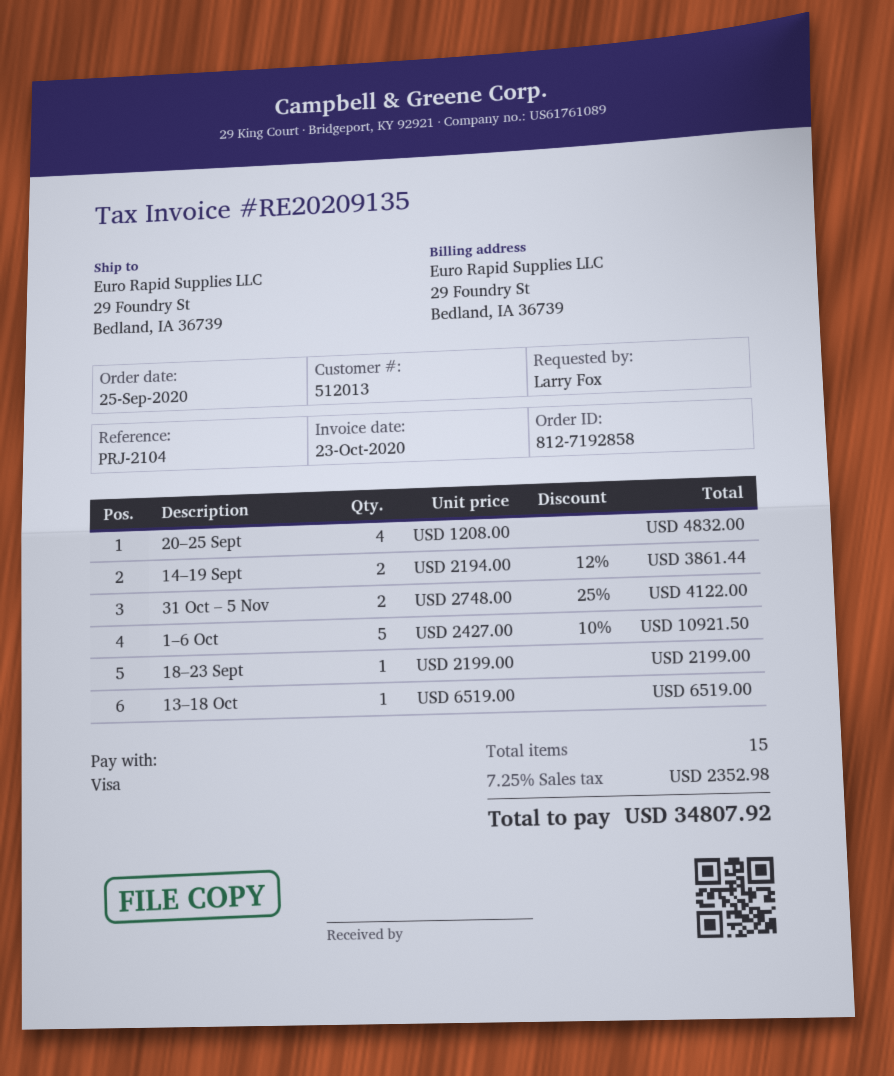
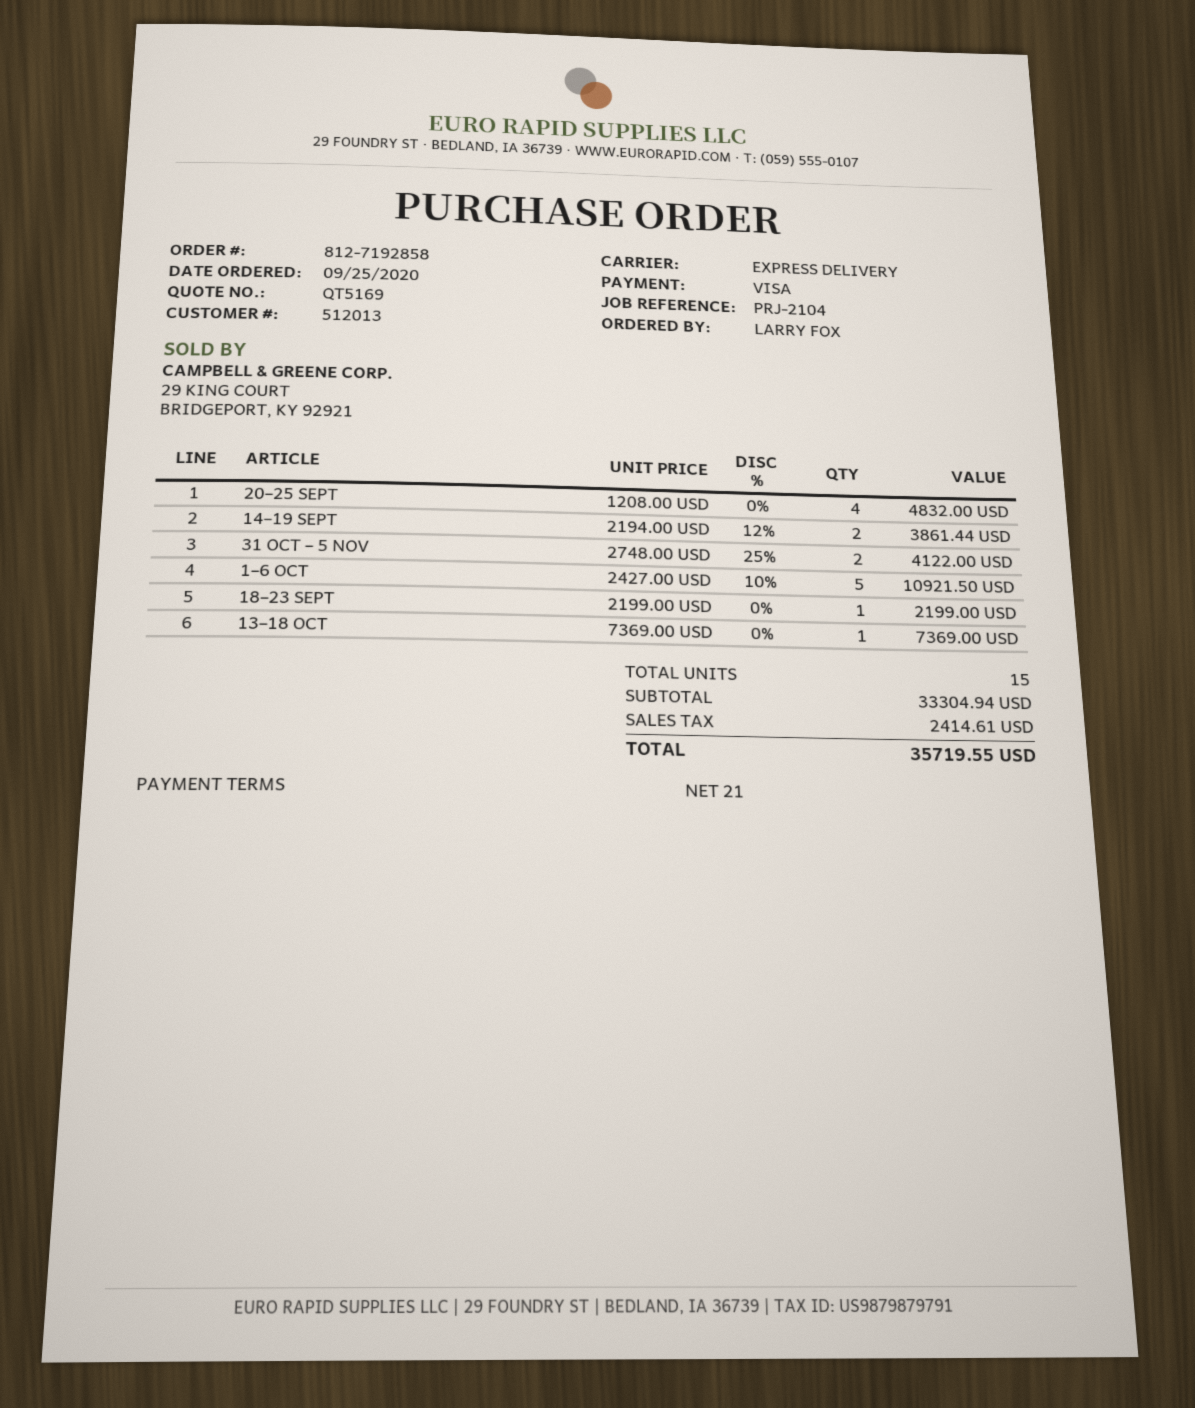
13–18 Oct: 1 x 6519.00 = 6519.00 -> 1 x 7369.00 = 7369.00
tax: 2352.98 -> 2414.61
total: 34807.92 -> 35719.55

